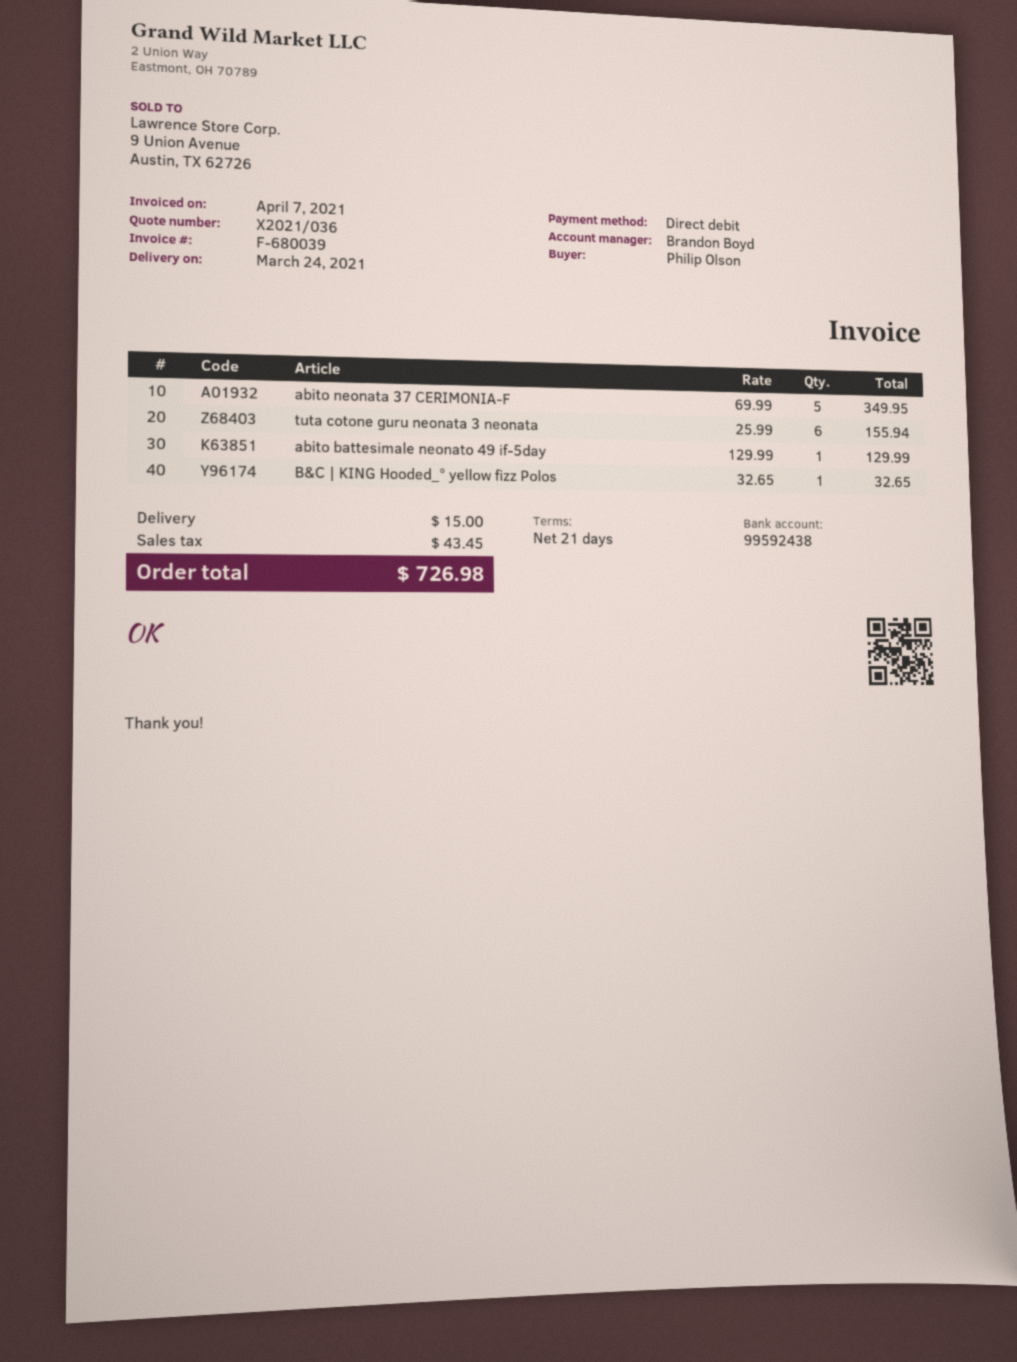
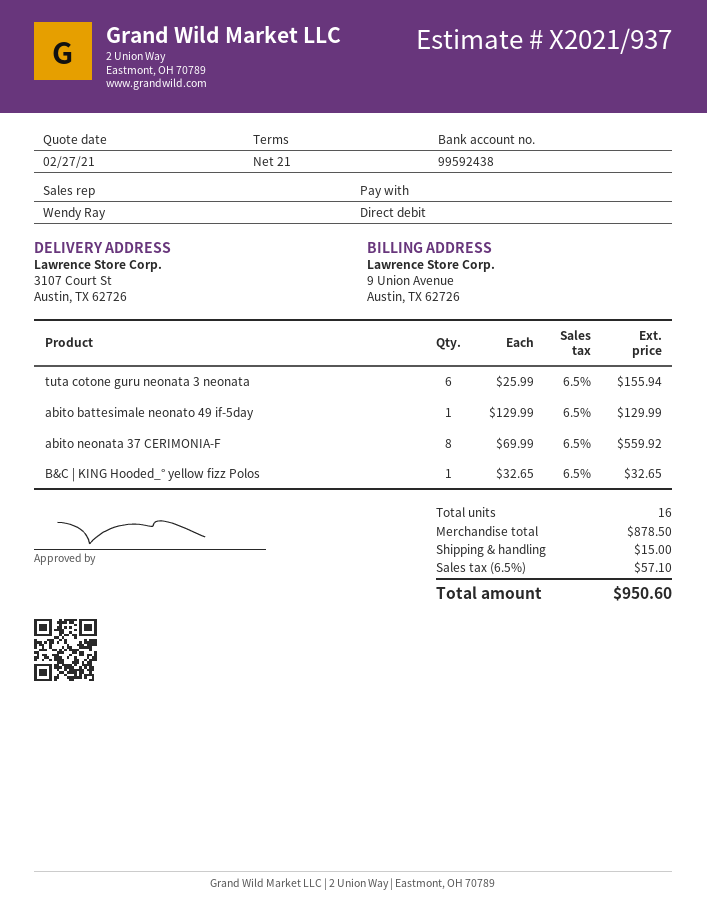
quote number: X2021/036 -> X2021/937
sales rep: Brandon Boyd -> Wendy Ray
abito neonata 37 CERIMONIA-F: 5 x 69.99 = 349.95 -> 8 x 69.99 = 559.92
tax: 43.45 -> 57.10
total: 726.98 -> 950.60

